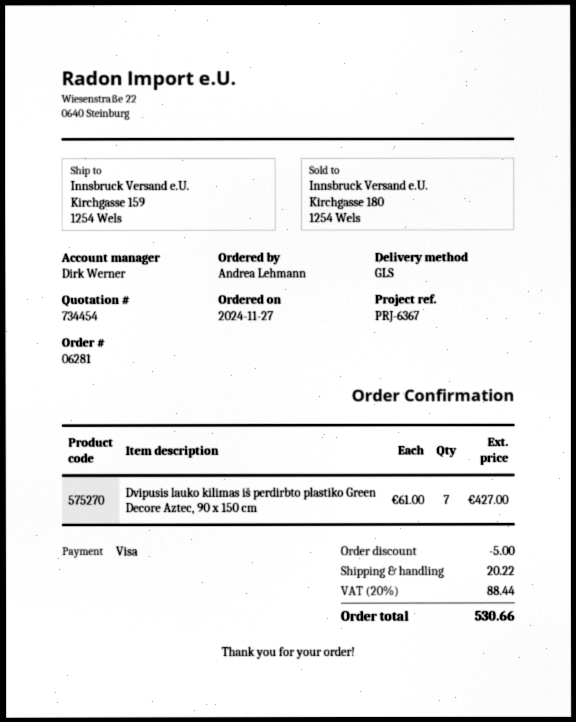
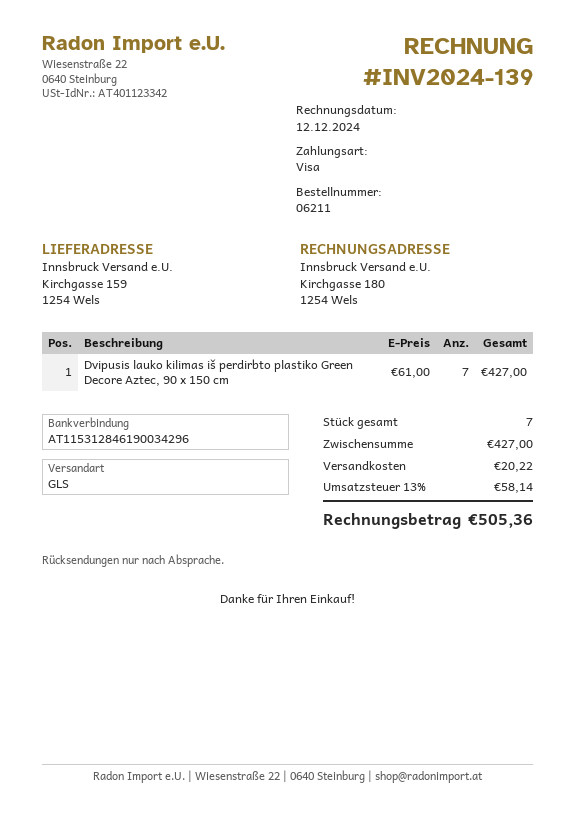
order number: 06281 -> 06211
discount: 5.00 -> none
tax: 20% = 88.44 -> 13% = 58.14
total: 530.66 -> 505.36

